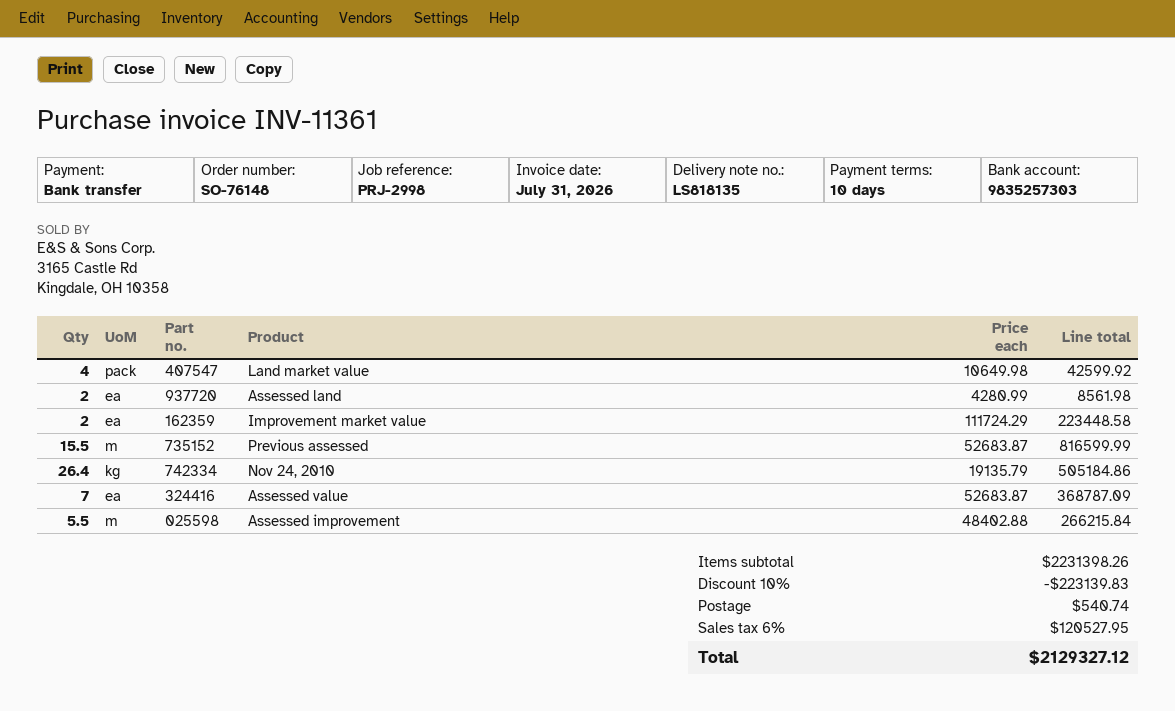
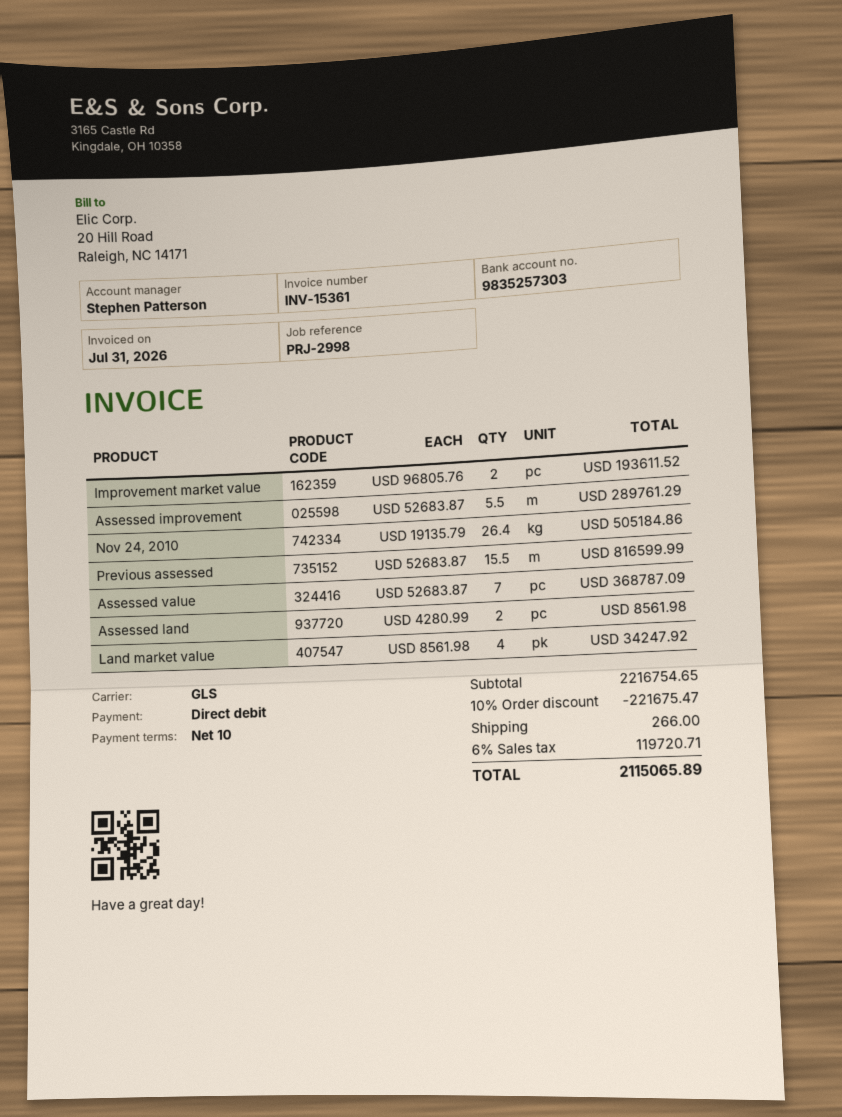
invoice number: INV-11361 -> INV-15361
payment method: bank transfer -> direct debit
Land market value: 4 x 10649.98 = 42599.92 -> 4 x 8561.98 = 34247.92
Improvement market value: 2 x 111724.29 = 223448.58 -> 2 x 96805.76 = 193611.52
Assessed improvement: 5.5 x 48402.88 = 266215.84 -> 5.5 x 52683.87 = 289761.29
subtotal: 2231398.26 -> 2216754.65
discount: 10% = 223139.83 -> 10% = 221675.47
shipping: 540.74 -> 266.00
tax: 6% = 120527.95 -> 6% = 119720.71
total: 2129327.12 -> 2115065.89

